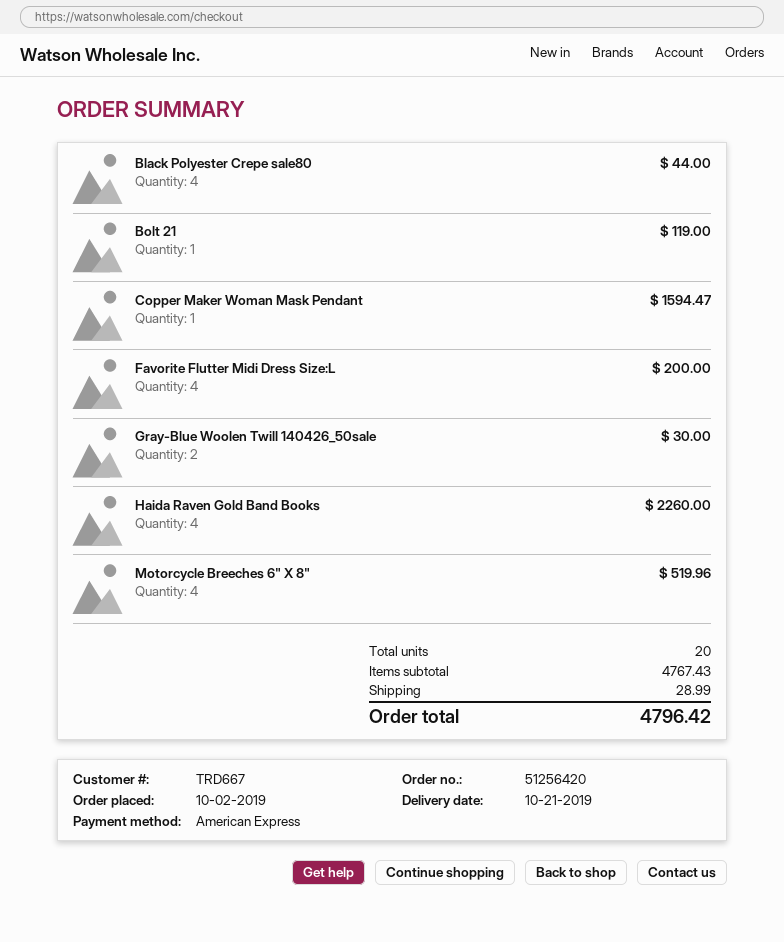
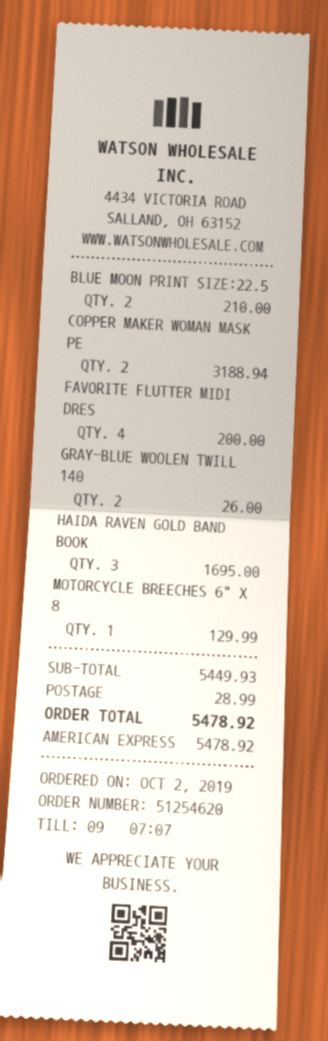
order number: 51256420 -> 51254620
Black Polyester Crepe sale80: 4 for 44.00 -> none
Bolt 21: 1 for 119.00 -> none
Copper Maker Woman Mask Pendant: 1 for 1594.47 -> 2 for 3188.94
Gray-Blue Woolen Twill 140426_50sale: 2 for 30.00 -> 2 for 26.00
Haida Raven Gold Band Books: 4 for 2260.00 -> 3 for 1695.00
Motorcycle Breeches 6" X 8": 4 for 519.96 -> 1 for 129.99
BLUE MOON PRINT SIZE:22.5: none -> 2 for 210.00
subtotal: 4767.43 -> 5449.93
total: 4796.42 -> 5478.92

